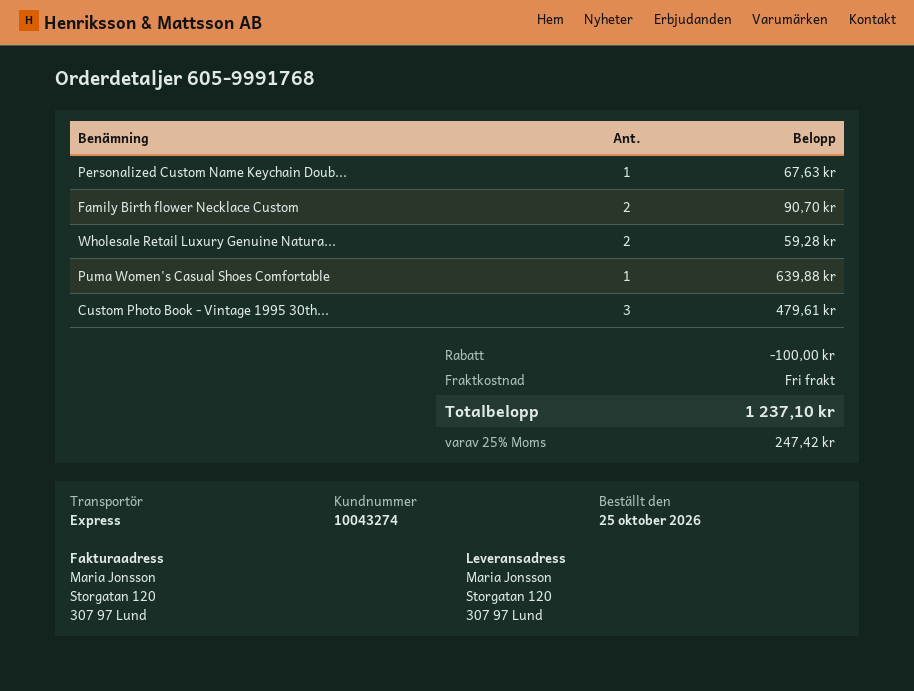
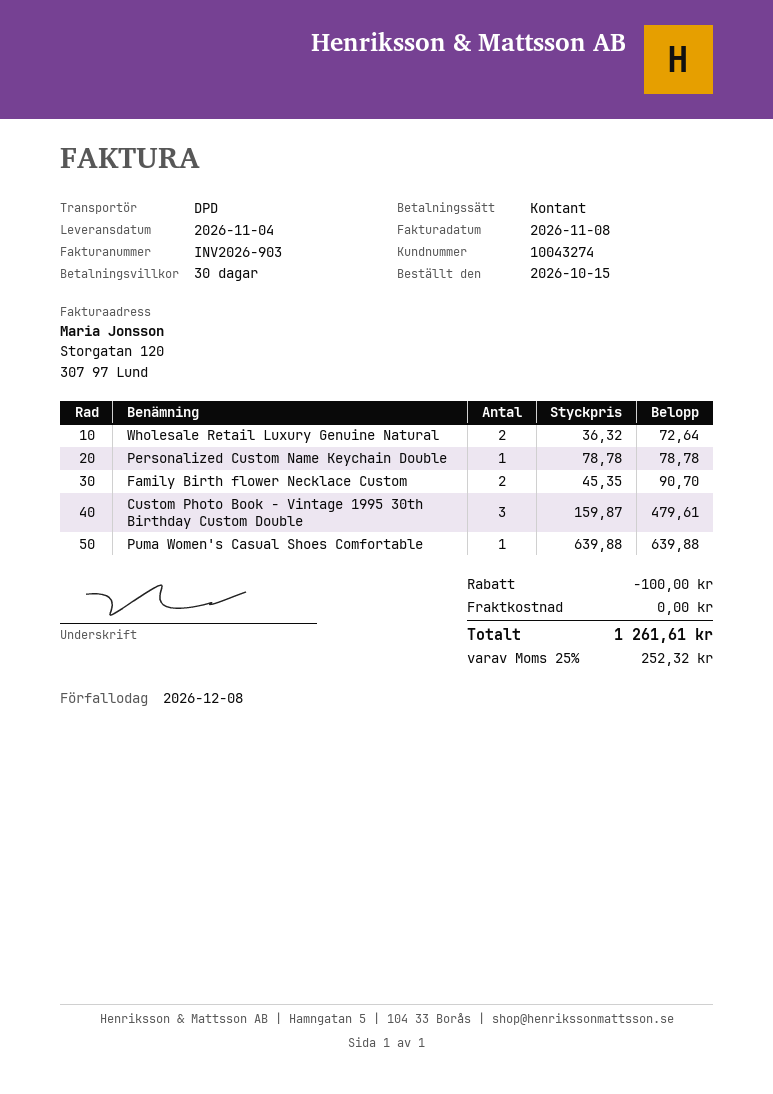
order date: 2026-10-25 -> 2026-10-15
shipping method: express -> DPD
Personalized Custom Name Keychain Doub...: 1 for 67.63 -> 1 for 78.78
Wholesale Retail Luxury Genuine Natura...: 2 for 59.28 -> 2 for 72.64
tax: 25% = 247.42 -> 25% = 252.32
total: 1237.10 -> 1261.61

